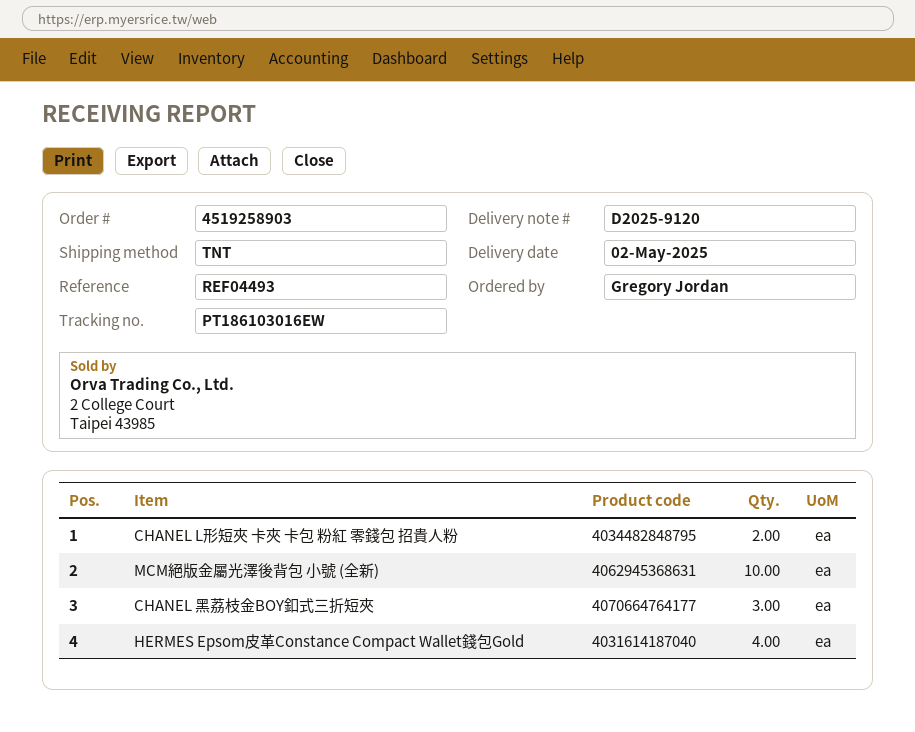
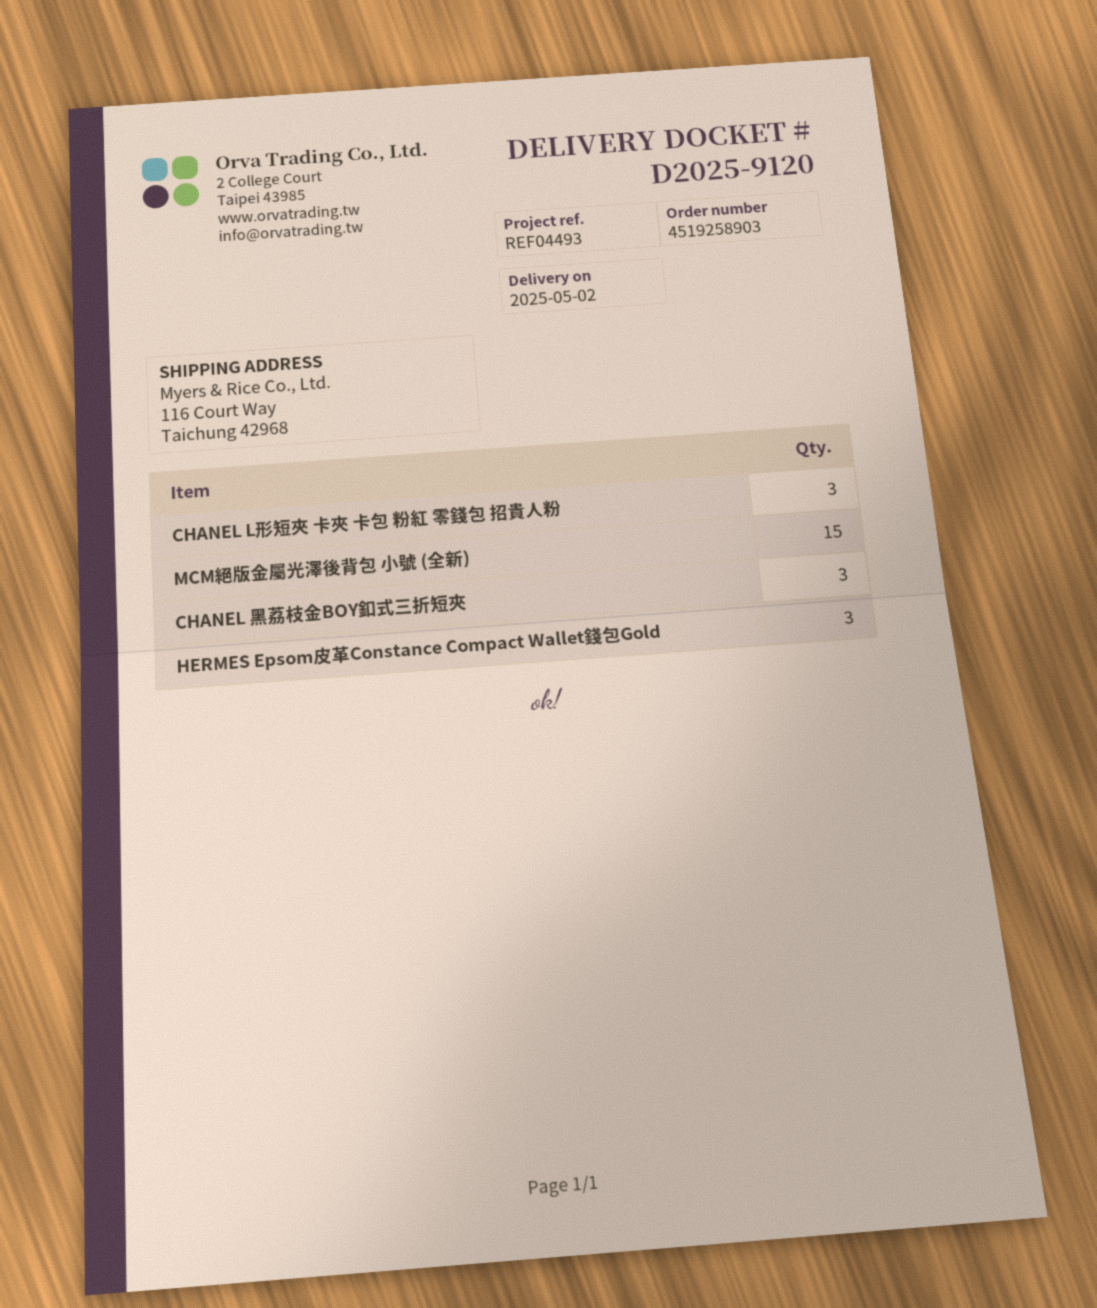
CHANEL L形短夾 卡夾 卡包 粉紅 零錢包 招貴人粉: 2 -> 3
MCM絕版金屬光澤後背包 小號 (全新): 10 -> 15
HERMES Epsom皮革Constance Compact Wallet錢包Gold: 4 -> 3

